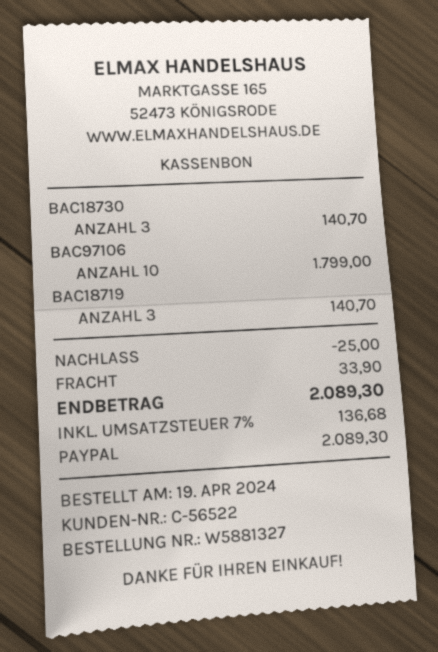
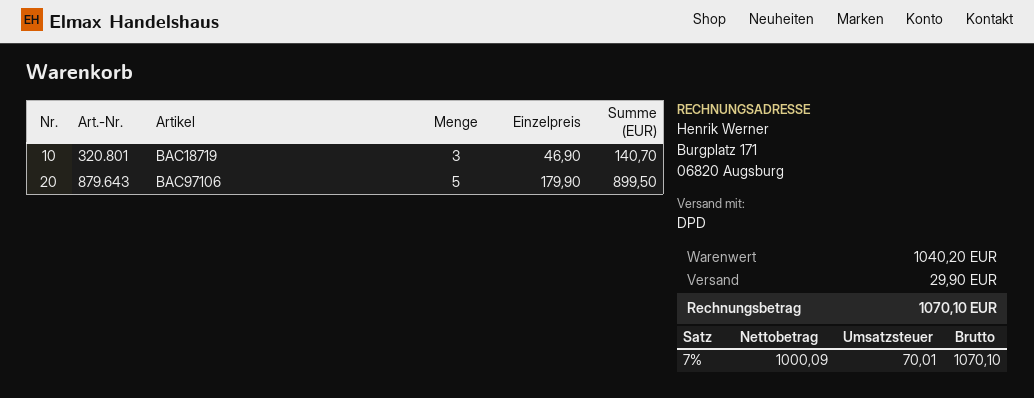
BAC18730: 3 for 140.70 -> none
BAC97106: 10 for 1799.00 -> 5 for 899.50
discount: 25.00 -> none
shipping: 33.90 -> 29.90
tax: 7% = 136.68 -> 7% = 70.01
total: 2089.30 -> 1070.10

